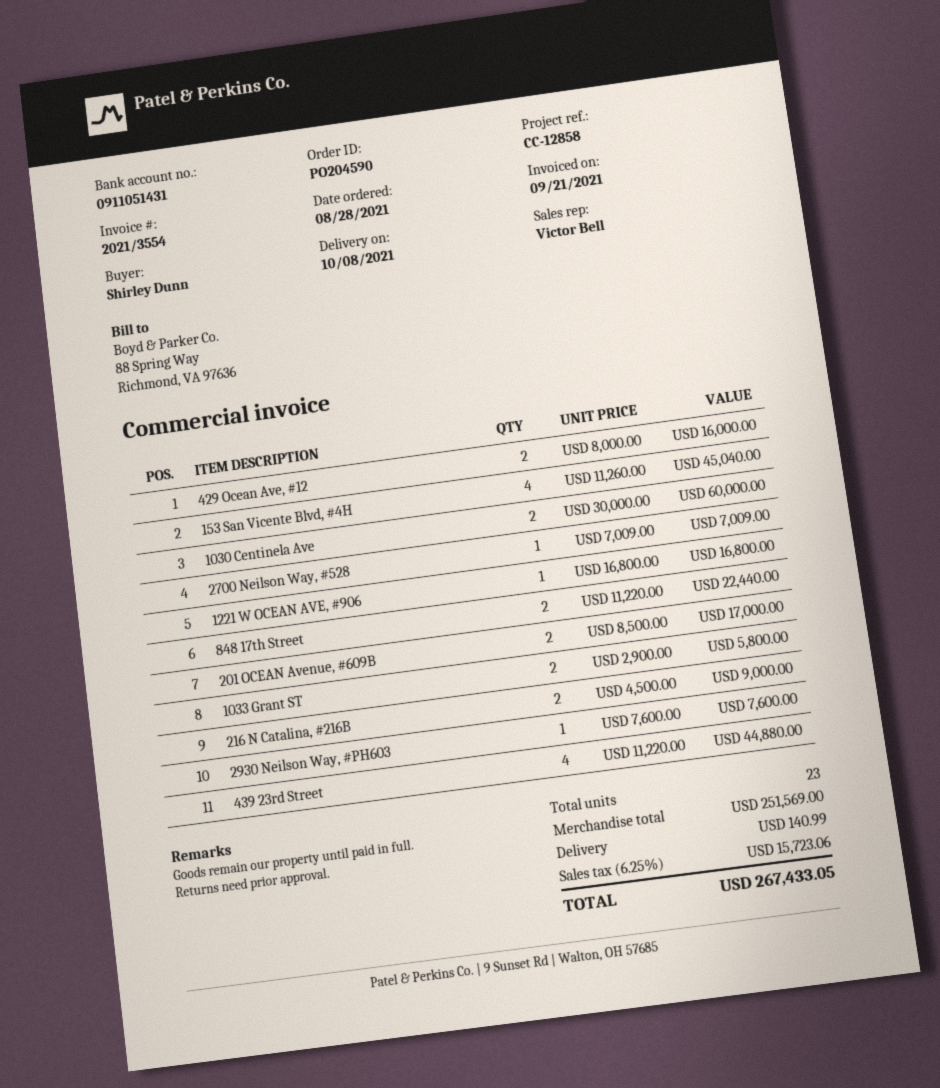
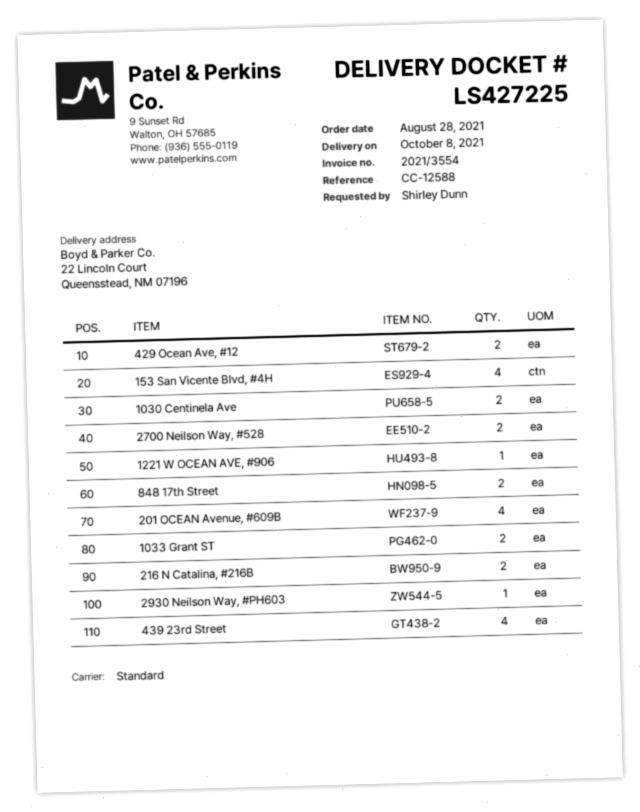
reference: CC-12858 -> CC-12588
2700 Neilson Way, #528: 1 -> 2
201 OCEAN Avenue, #609B: 2 -> 4

